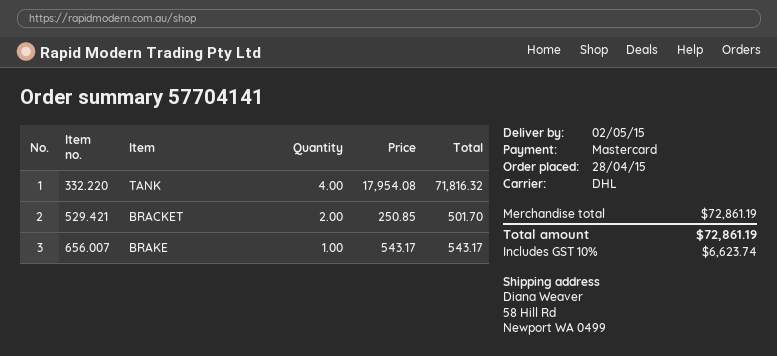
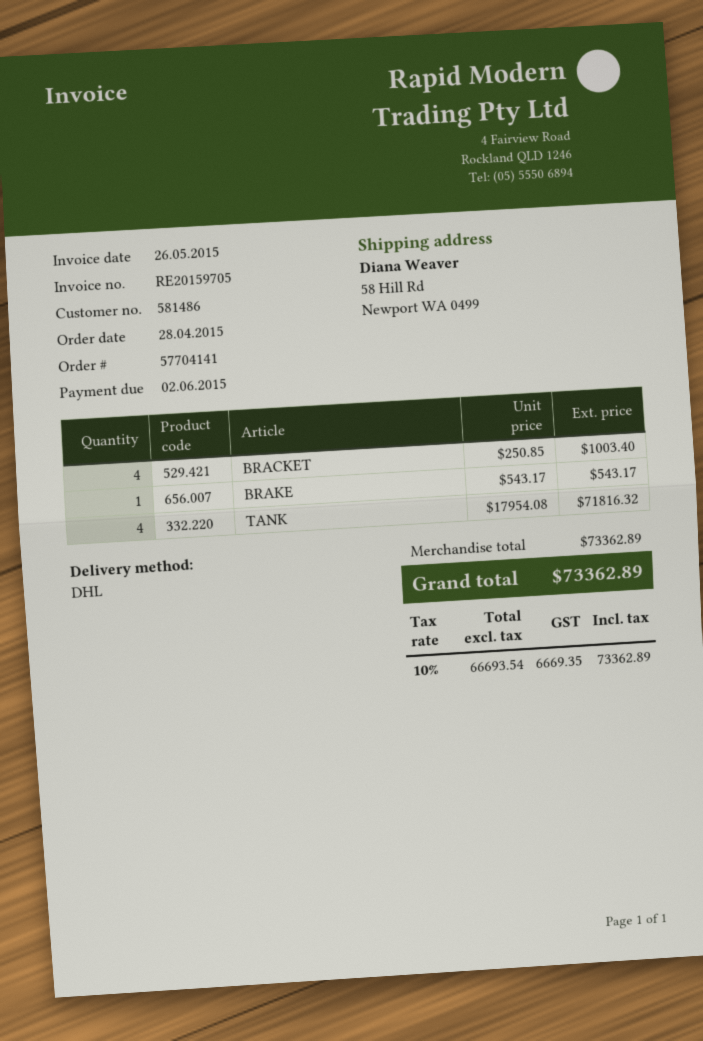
BRACKET: 2 x 250.85 = 501.70 -> 4 x 250.85 = 1003.40
subtotal: 72861.19 -> 73362.89
tax: 10% = 6623.74 -> 10% = 6669.35
total: 72861.19 -> 73362.89

